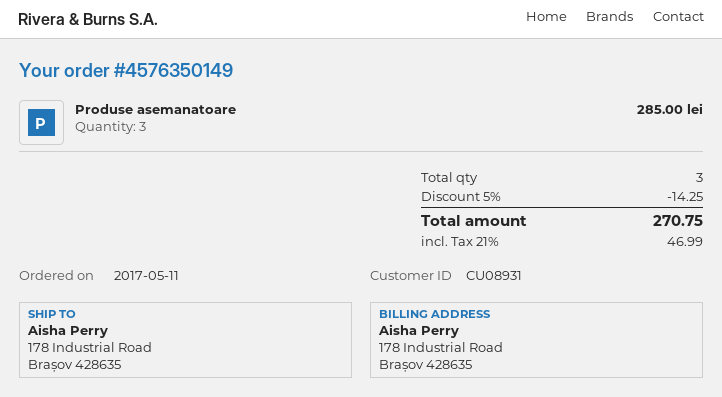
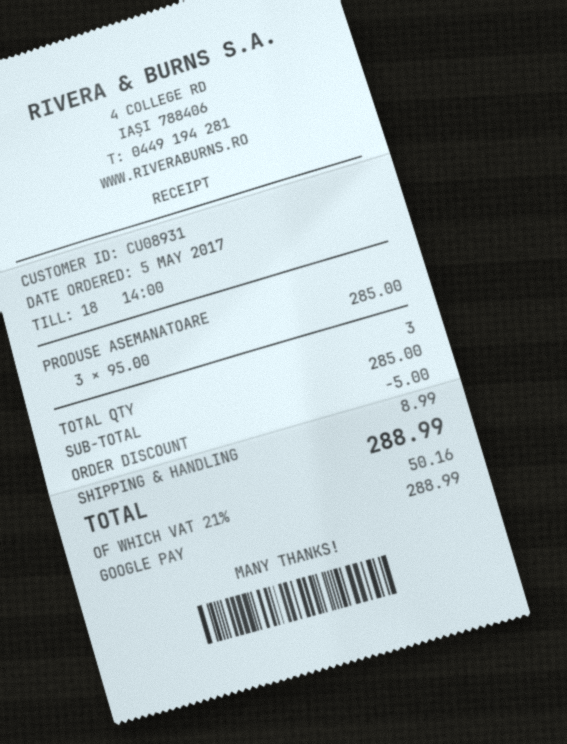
order date: 2017-05-11 -> 2017-05-05
discount: 14.25 -> 5.00
shipping: none -> 8.99
tax: 21% = 46.99 -> 21% = 50.16
total: 270.75 -> 288.99

